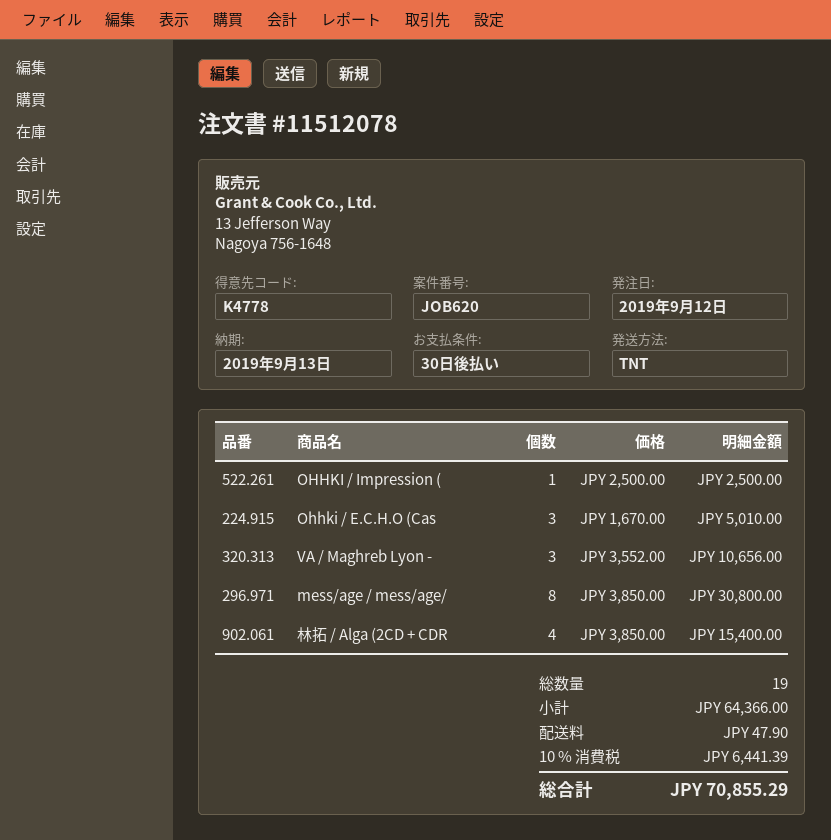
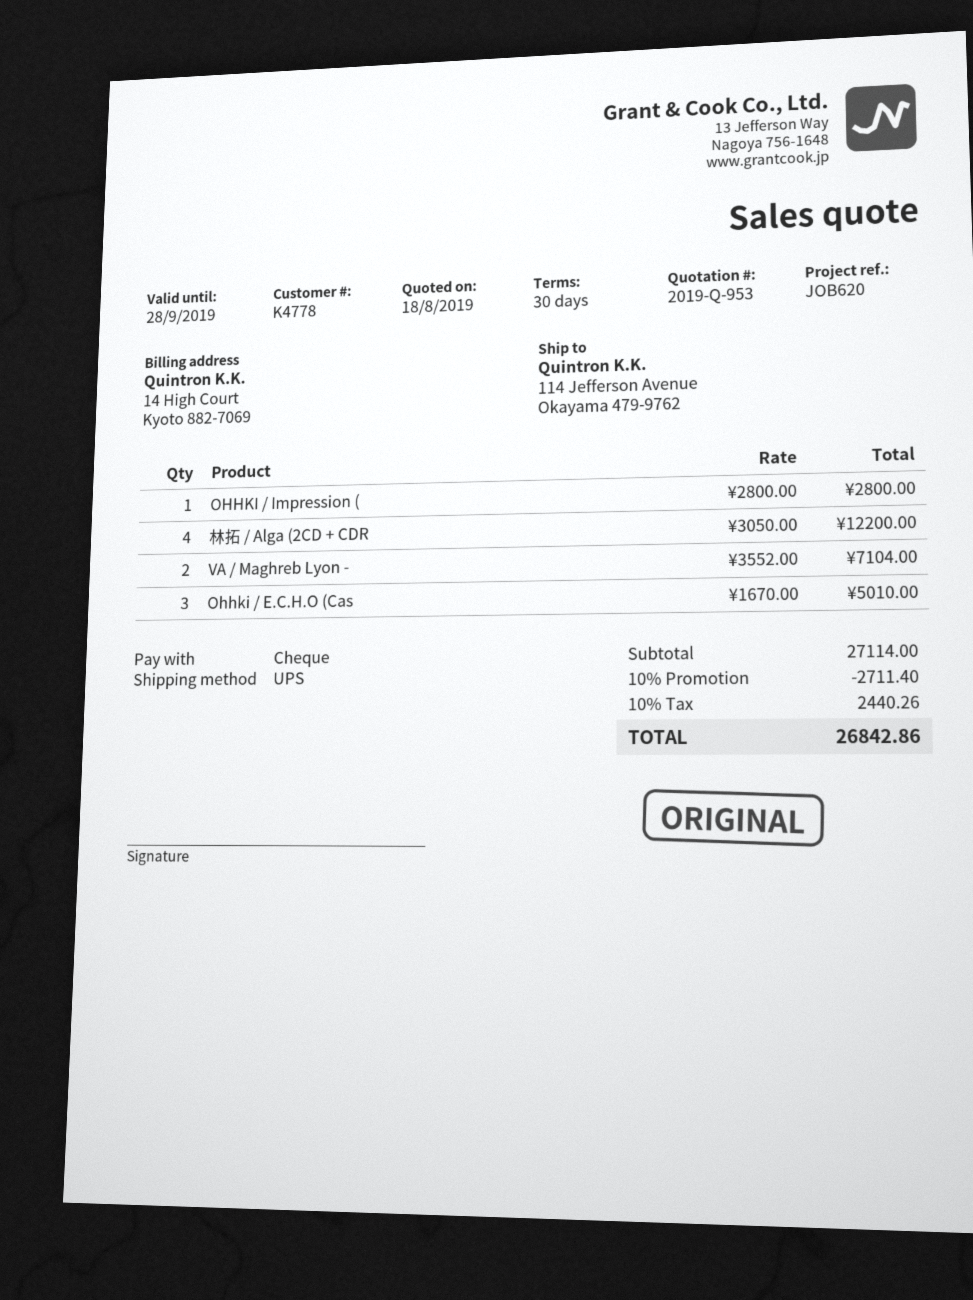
shipping method: TNT -> UPS
OHHKI / Impression (: 1 x 2500.00 = 2500.00 -> 1 x 2800.00 = 2800.00
VA / Maghreb Lyon -: 3 x 3552.00 = 10656.00 -> 2 x 3552.00 = 7104.00
mess/age / mess/age/: 8 x 3850.00 = 30800.00 -> none
林拓 / Alga (2CD + CDR: 4 x 3850.00 = 15400.00 -> 4 x 3050.00 = 12200.00
subtotal: 64366.00 -> 27114.00
discount: none -> 10% = 2711.40
shipping: 47.90 -> none
tax: 10% = 6441.39 -> 10% = 2440.26
total: 70855.29 -> 26842.86

